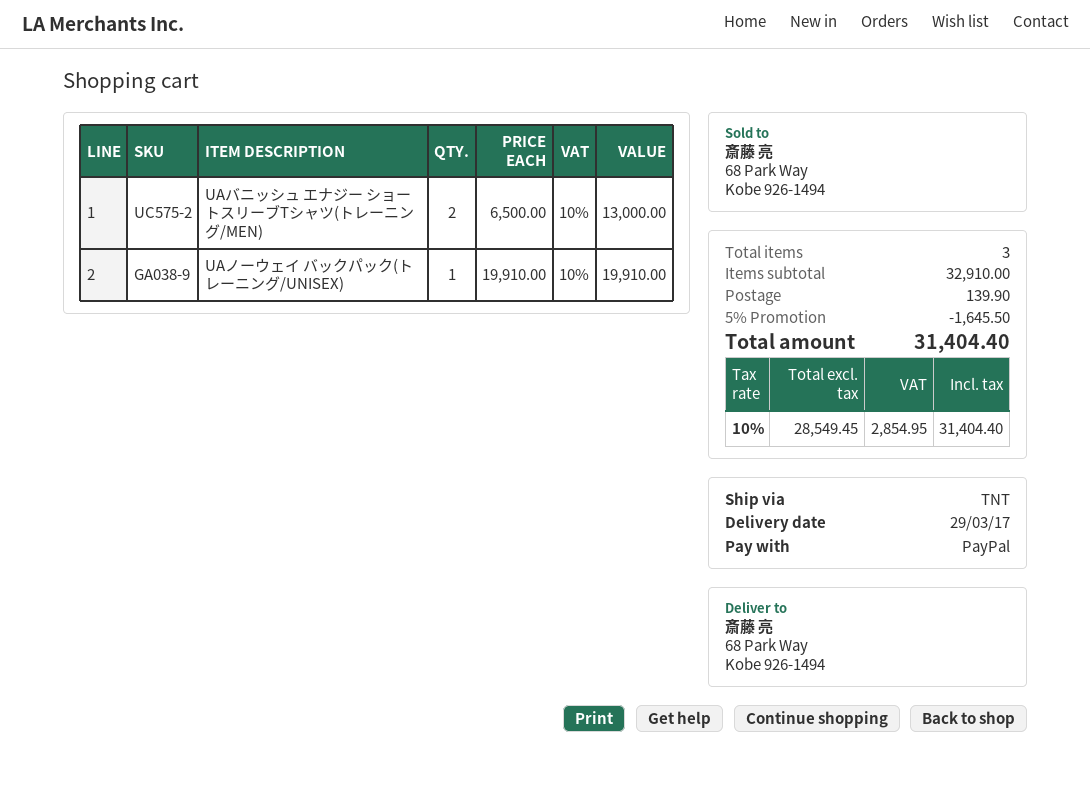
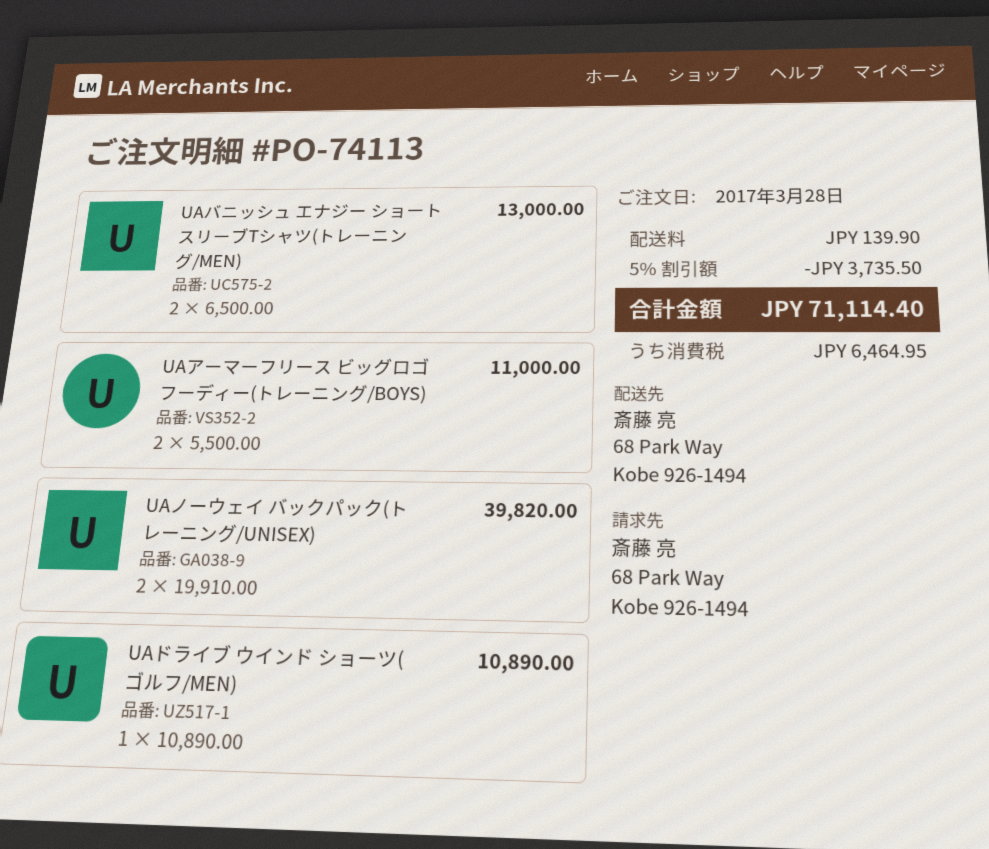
UAノーウェイ バックパック(トレーニング/UNISEX): 1 x 19910.00 = 19910.00 -> 2 x 19910.00 = 39820.00
UAアーマーフリース ビッグロゴ フーディー(トレーニング/BOYS): none -> 2 x 5500.00 = 11000.00
UAドライブ ウインド ショーツ(ゴルフ/MEN): none -> 1 x 10890.00 = 10890.00
discount: 5% = 1645.50 -> 5% = 3735.50
tax: 2854.95 -> 6464.95
total: 31404.40 -> 71114.40

